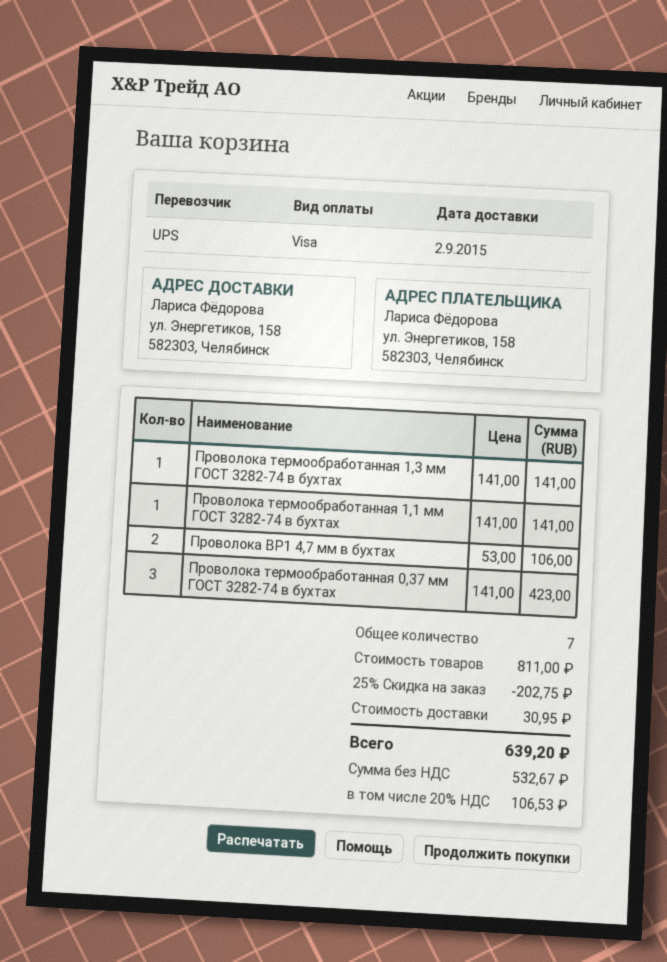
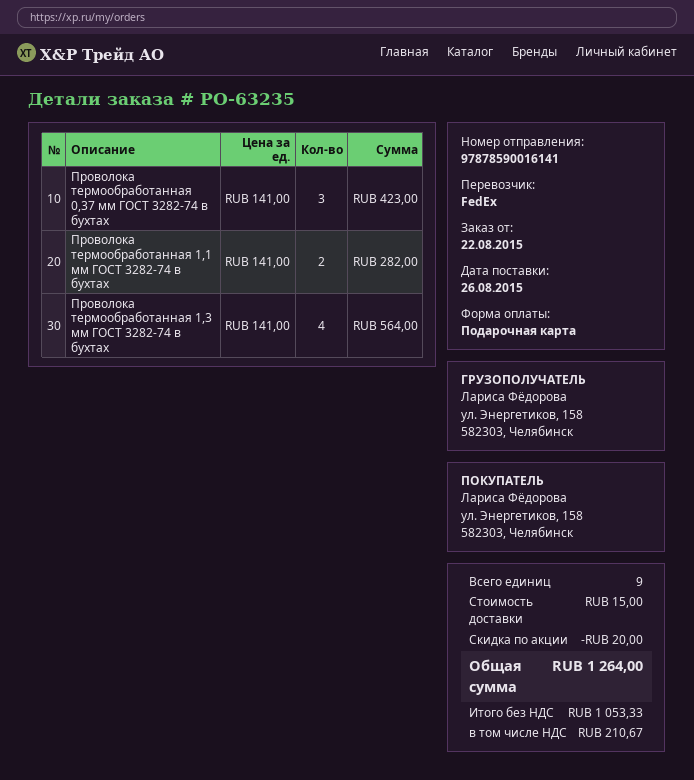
delivery date: 2015-09-02 -> 2015-08-26
payment method: Visa -> gift card
shipping method: UPS -> FedEx
Проволока термообработанная 1,3 мм ГОСТ 3282-74 в бухтах: 1 x 141.00 = 141.00 -> 4 x 141.00 = 564.00
Проволока термообработанная 1,1 мм ГОСТ 3282-74 в бухтах: 1 x 141.00 = 141.00 -> 2 x 141.00 = 282.00
Проволока ВР1 4,7 мм в бухтах: 2 x 53.00 = 106.00 -> none
total quantity: 7 -> 9
discount: 202.75 -> 20.00
shipping: 30.95 -> 15.00
net: 532.67 -> 1053.33
tax: 106.53 -> 210.67
total: 639.20 -> 1264.00

